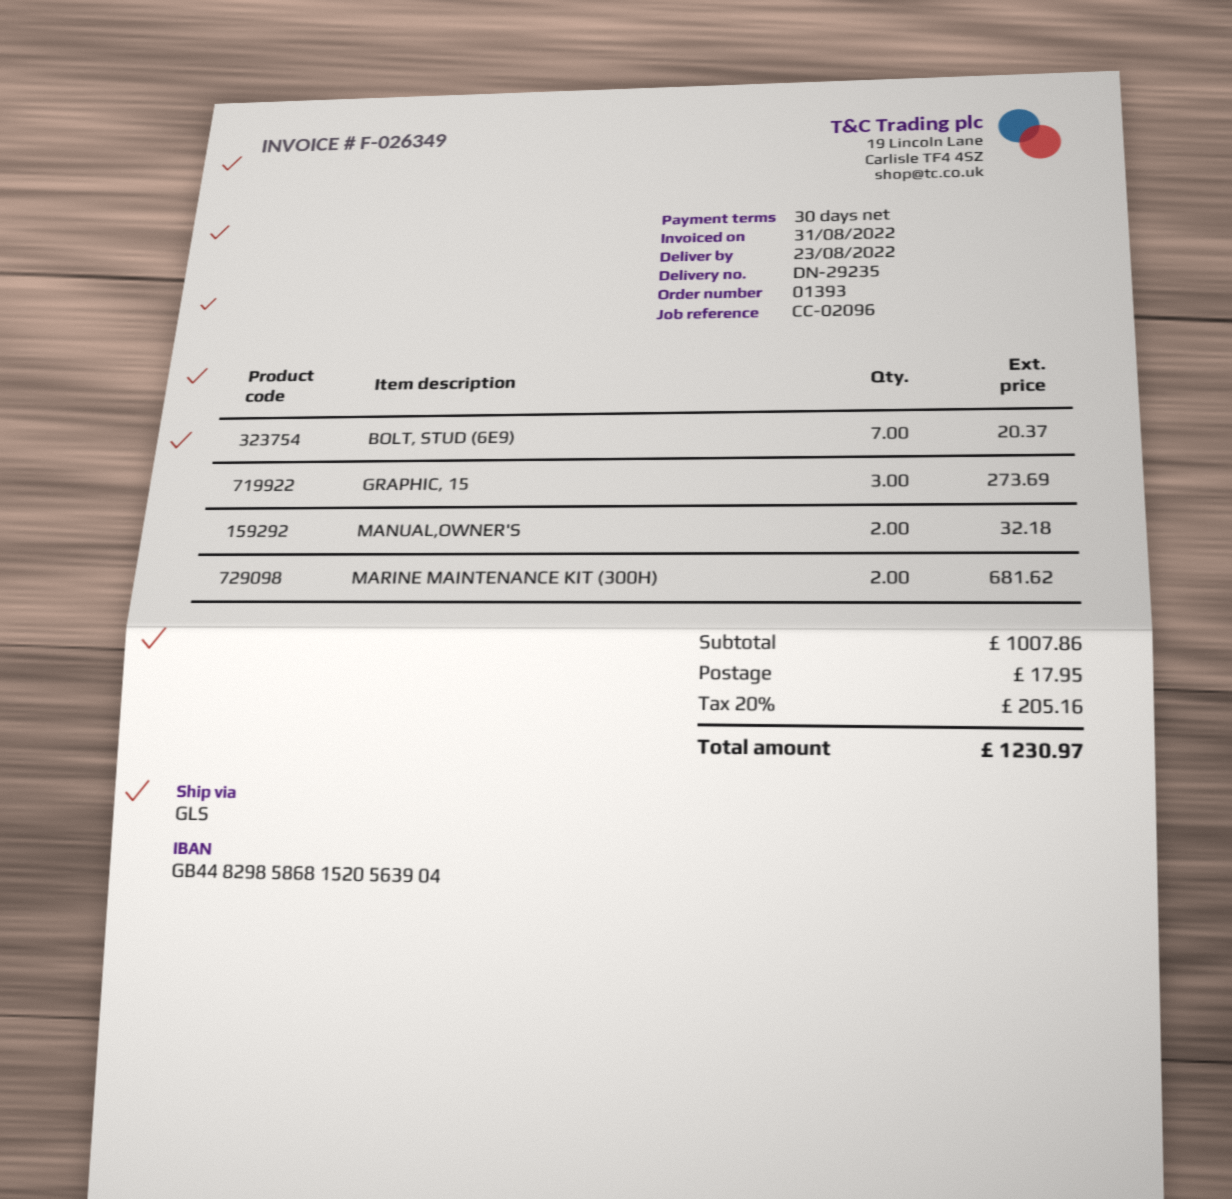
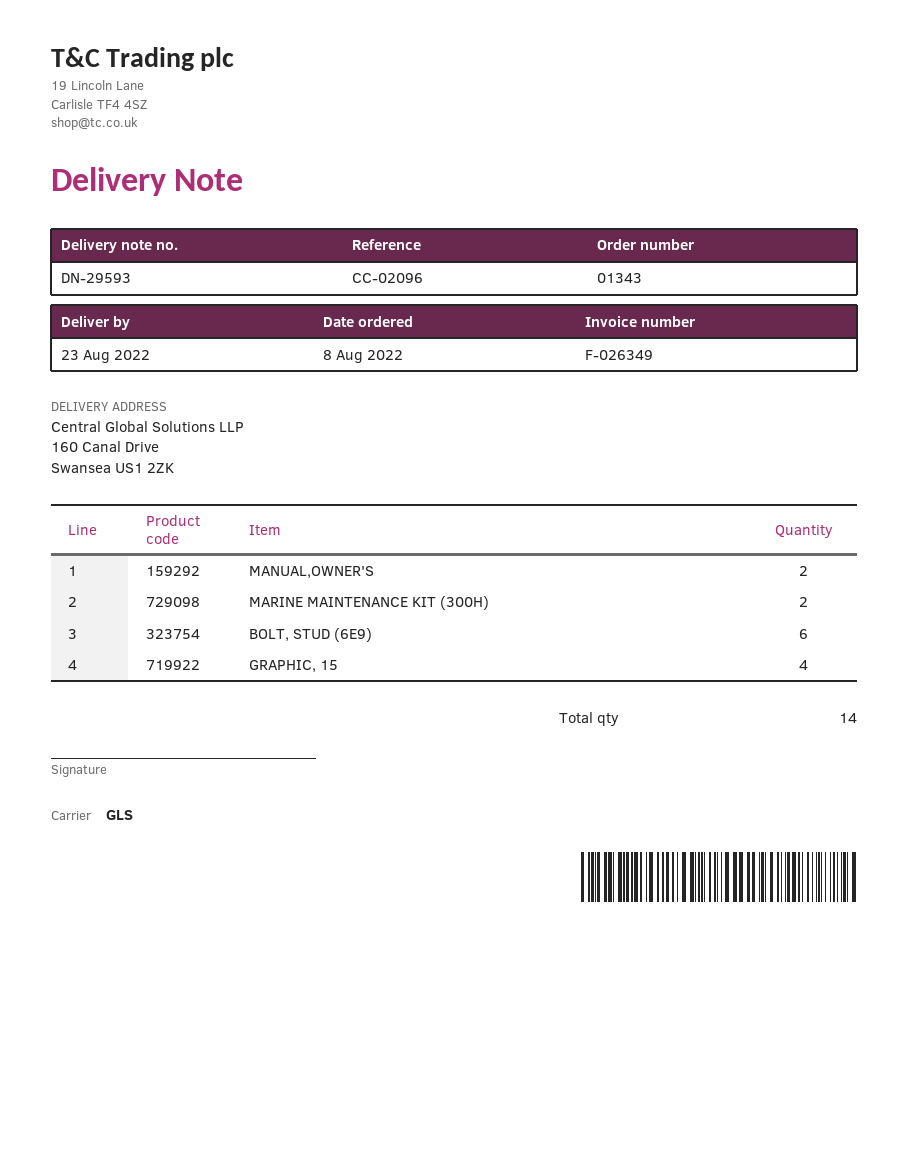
order number: 01393 -> 01343
delivery note number: DN-29235 -> DN-29593
BOLT, STUD (6E9): 7 -> 6
GRAPHIC, 15: 3 -> 4

